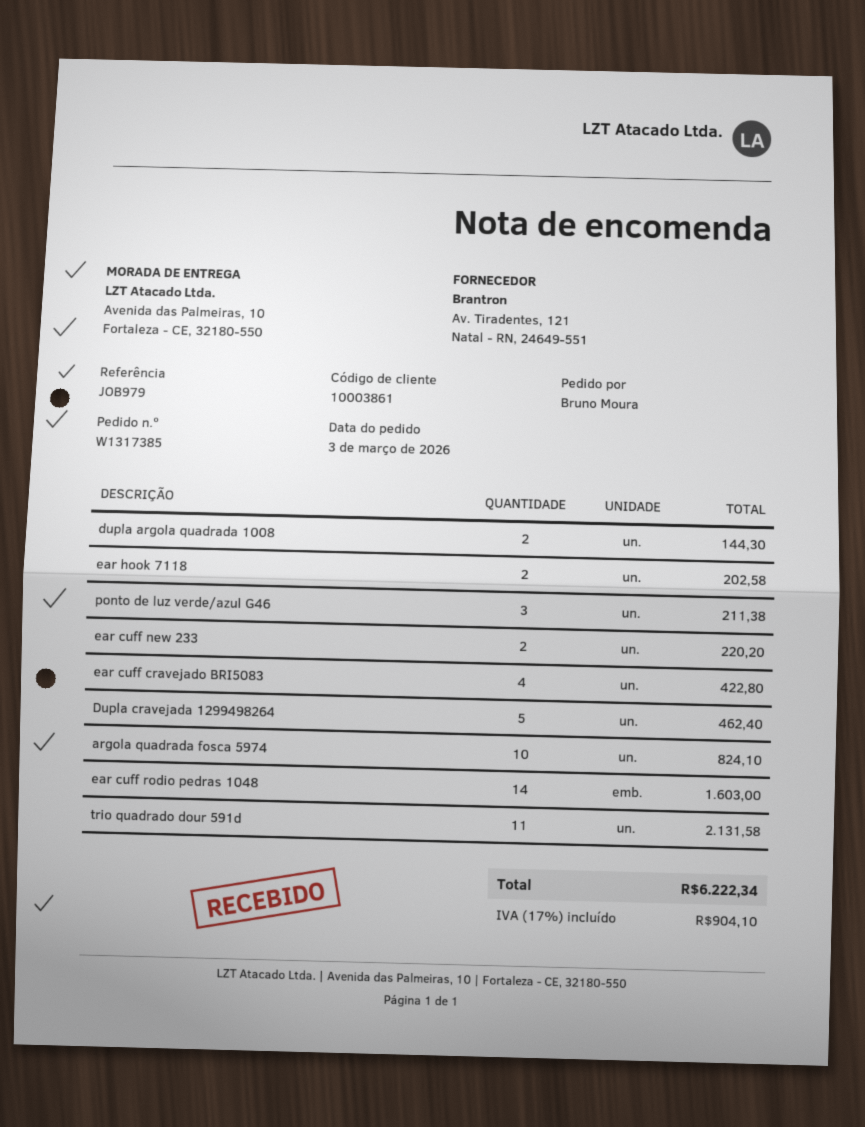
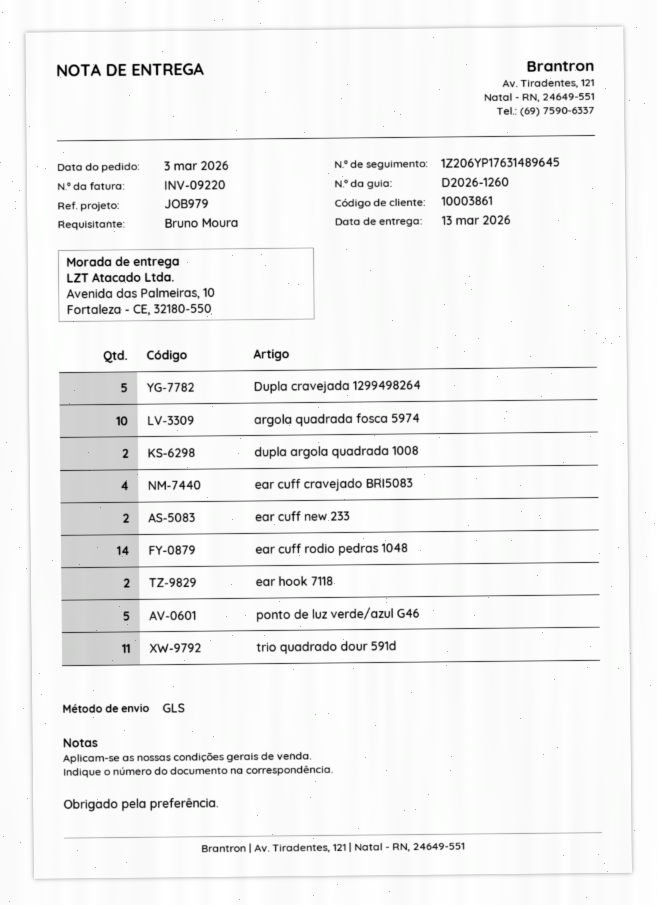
ponto de luz verde/azul G46: 3 -> 5

